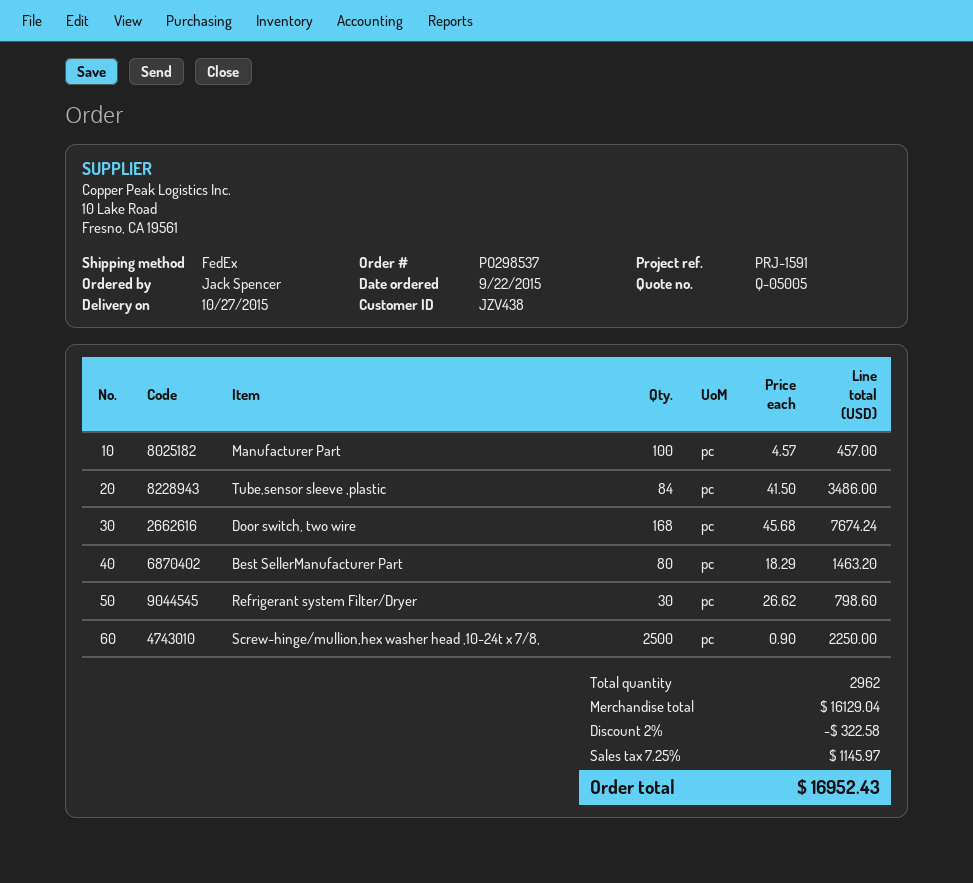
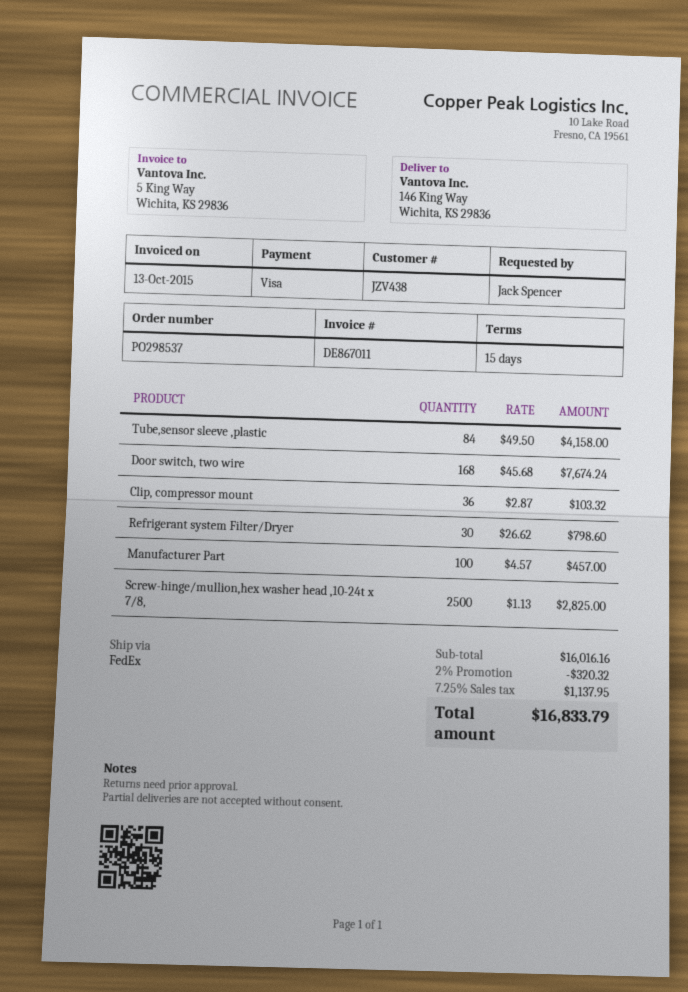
Tube,sensor sleeve ,plastic: 84 x 41.50 = 3486.00 -> 84 x 49.50 = 4158.00
Best SellerManufacturer Part: 80 x 18.29 = 1463.20 -> none
Screw-hinge/mullion,hex washer head ,10-24t x 7/8,: 2500 x 0.90 = 2250.00 -> 2500 x 1.13 = 2825.00
Clip, compressor mount: none -> 36 x 2.87 = 103.32
subtotal: 16129.04 -> 16016.16
discount: 2% = 322.58 -> 2% = 320.32
tax: 7.25% = 1145.97 -> 7.25% = 1137.95
total: 16952.43 -> 16833.79

